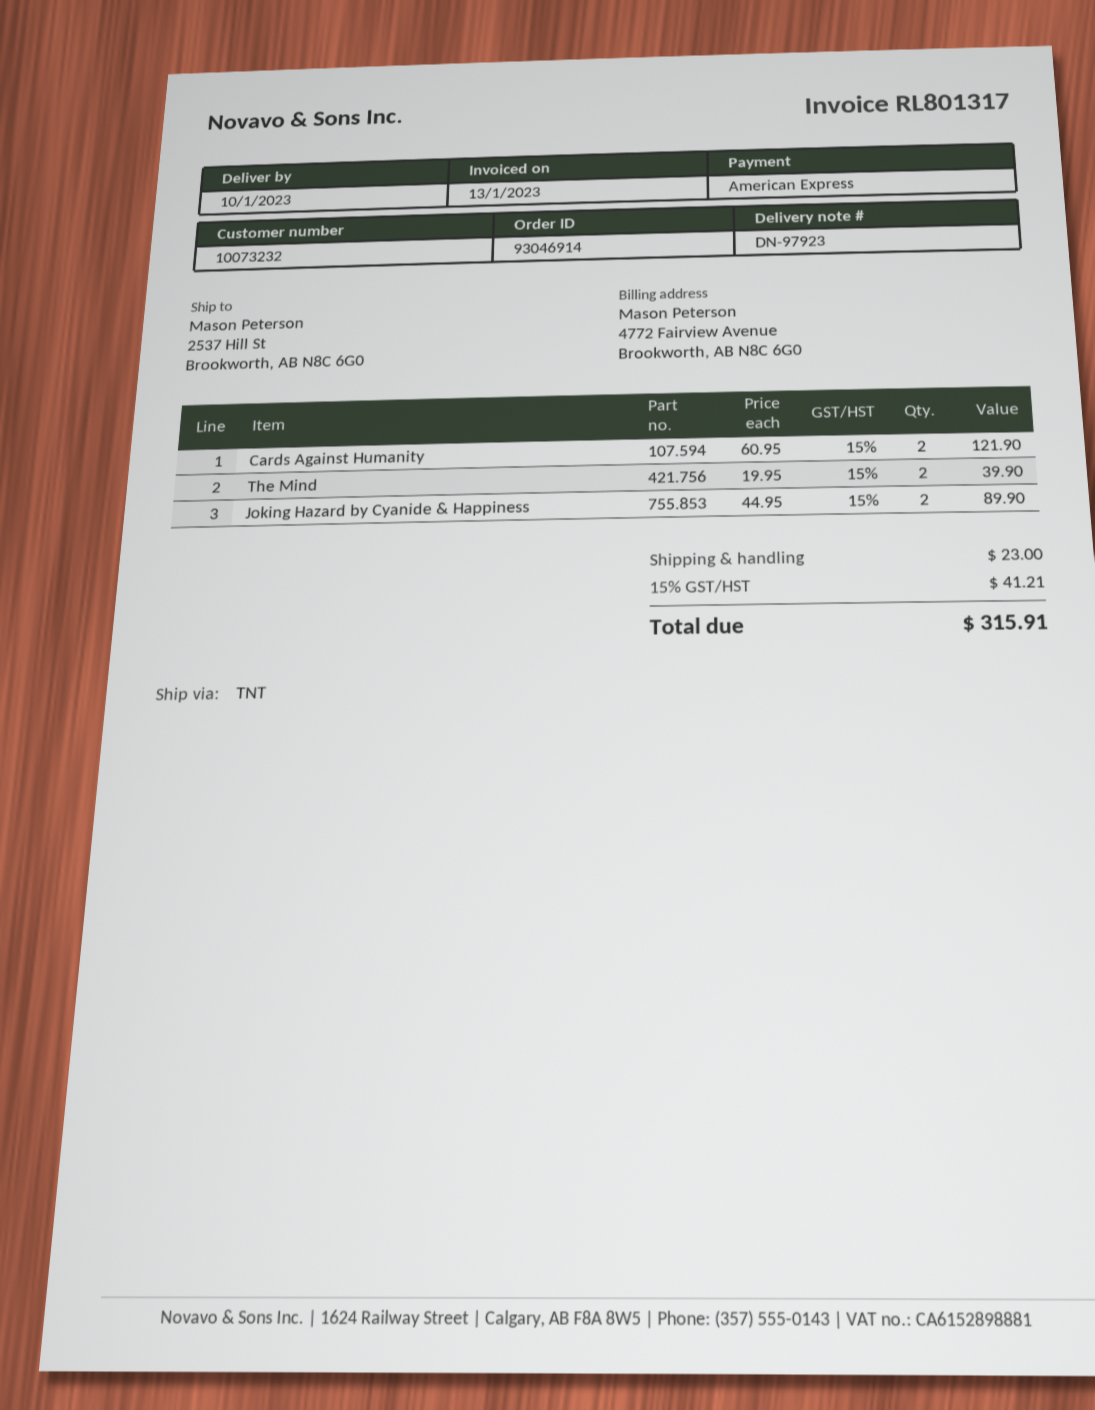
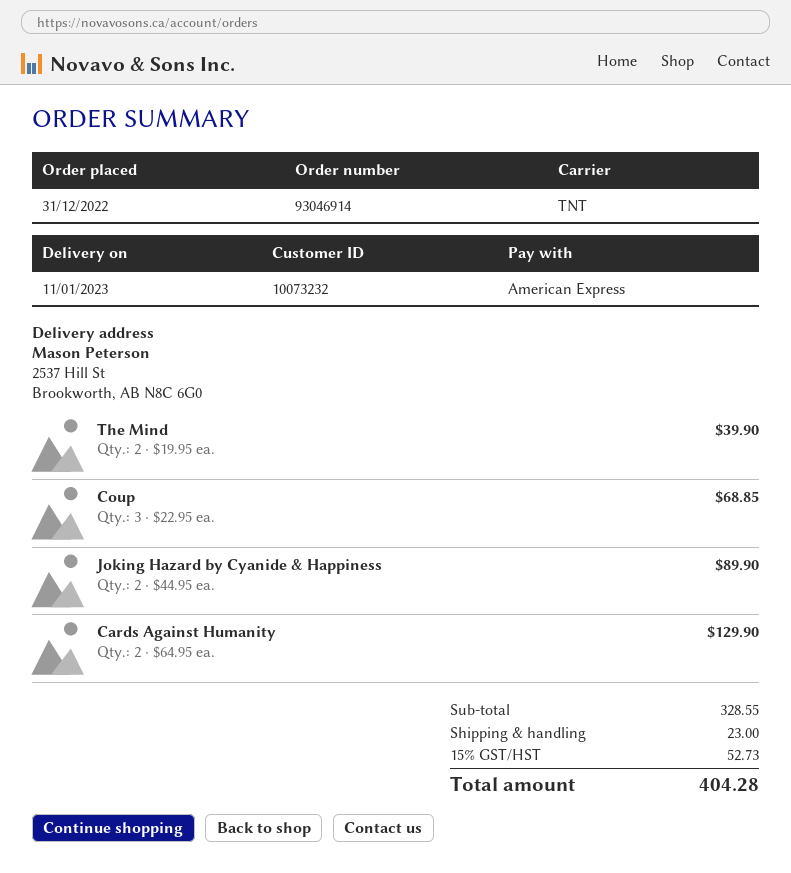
delivery date: 2023-01-10 -> 2023-01-11
Cards Against Humanity: 2 x 60.95 = 121.90 -> 2 x 64.95 = 129.90
Coup: none -> 3 x 22.95 = 68.85
tax: 15% = 41.21 -> 15% = 52.73
total: 315.91 -> 404.28

